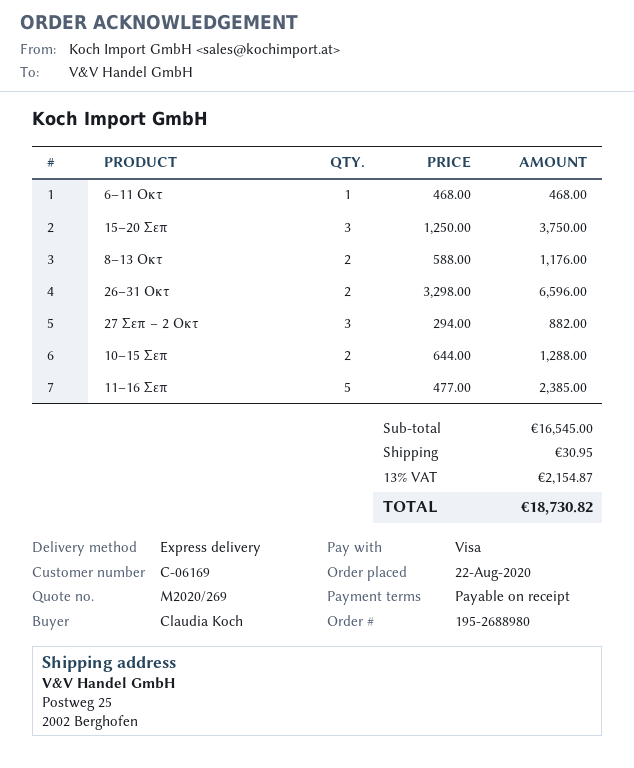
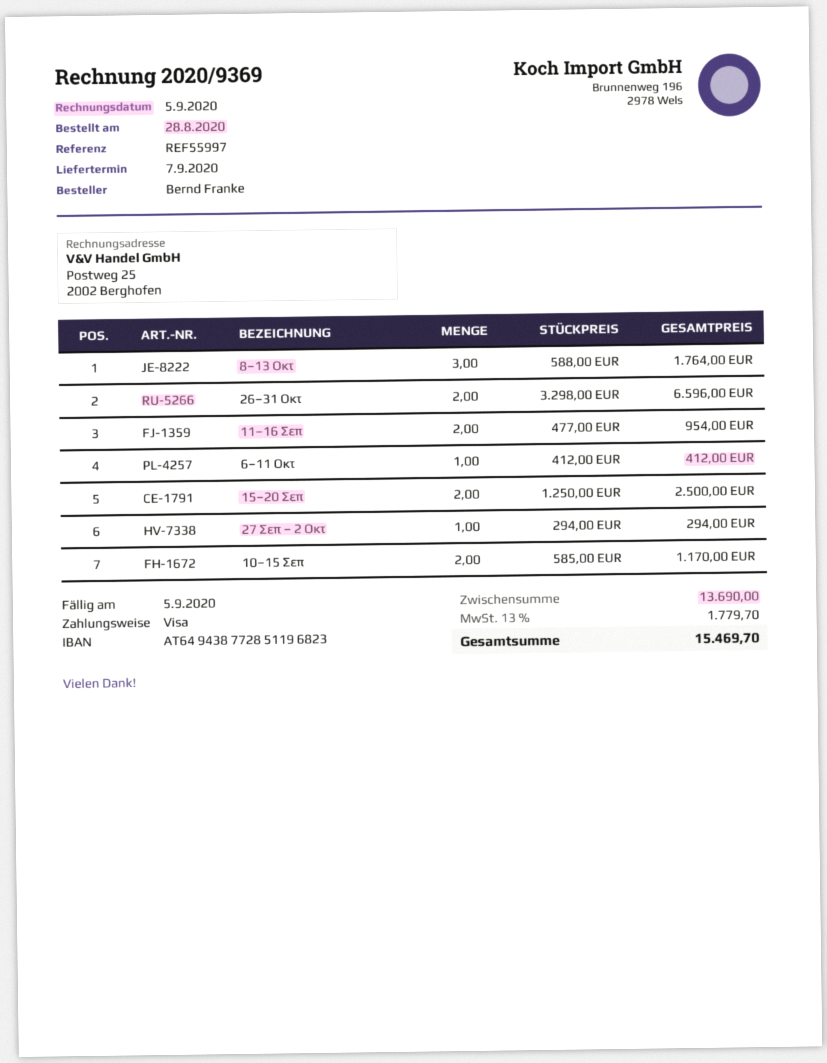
order date: 2020-08-22 -> 2020-08-28
ordered by: Claudia Koch -> Bernd Franke
6–11 Οκτ: 1 x 468.00 = 468.00 -> 1 x 412.00 = 412.00
15–20 Σεπ: 3 x 1250.00 = 3750.00 -> 2 x 1250.00 = 2500.00
8–13 Οκτ: 2 x 588.00 = 1176.00 -> 3 x 588.00 = 1764.00
27 Σεπ – 2 Οκτ: 3 x 294.00 = 882.00 -> 1 x 294.00 = 294.00
10–15 Σεπ: 2 x 644.00 = 1288.00 -> 2 x 585.00 = 1170.00
11–16 Σεπ: 5 x 477.00 = 2385.00 -> 2 x 477.00 = 954.00
subtotal: 16545.00 -> 13690.00
shipping: 30.95 -> none
tax: 13% = 2154.87 -> 13% = 1779.70
total: 18730.82 -> 15469.70

